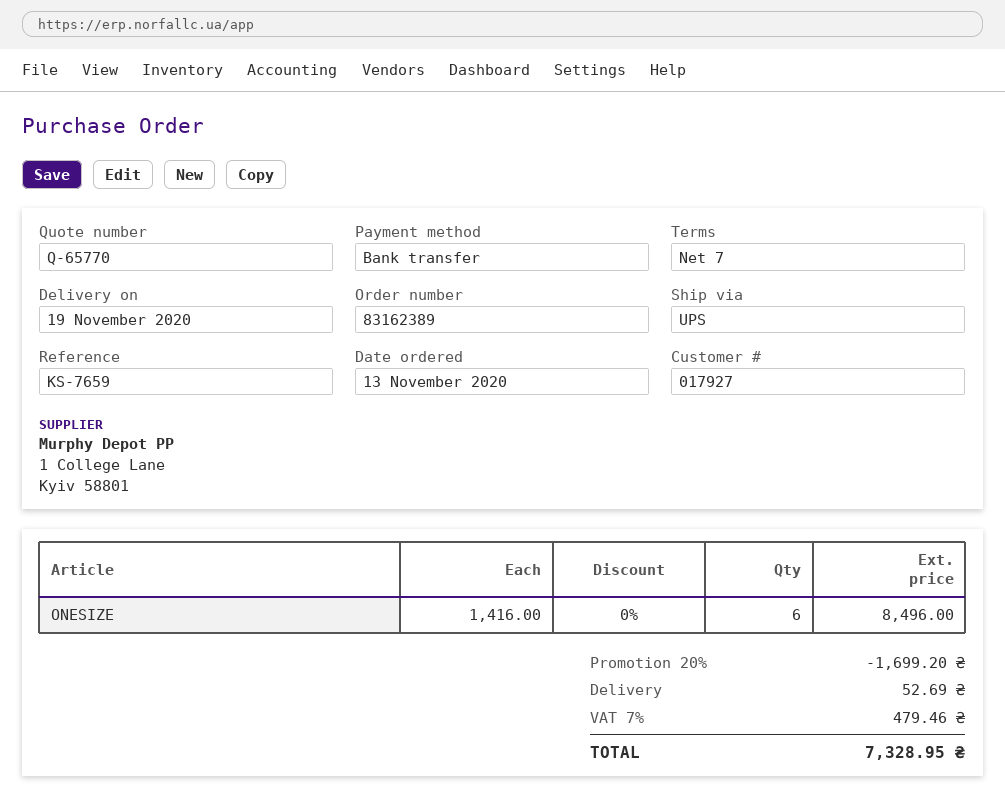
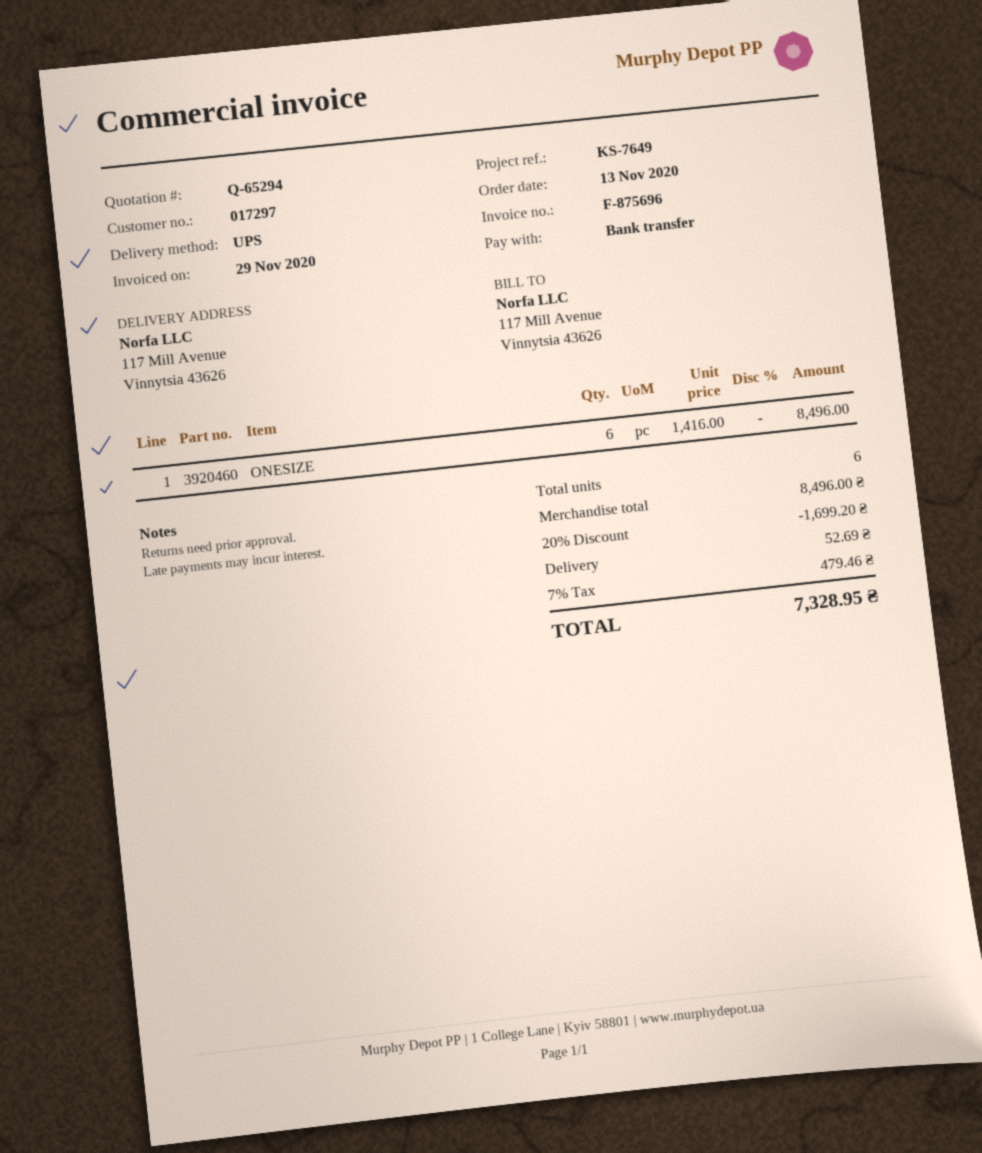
quote number: Q-65770 -> Q-65294
customer number: 017927 -> 017297
reference: KS-7659 -> KS-7649

